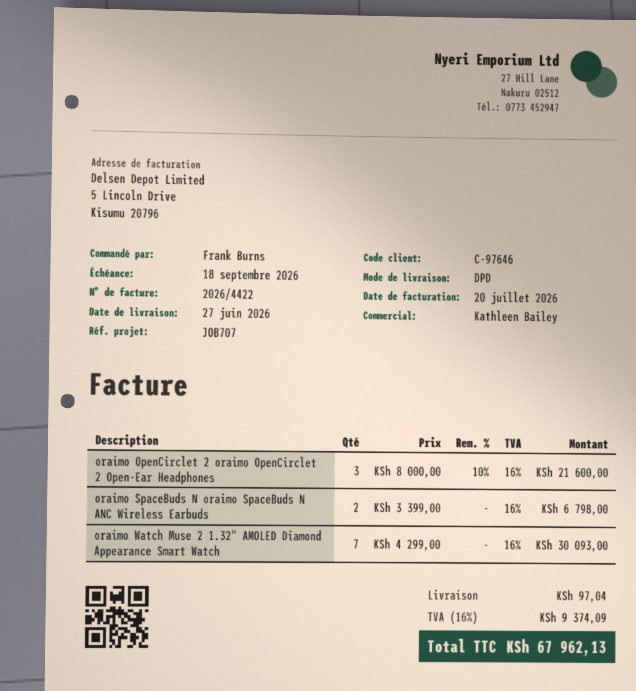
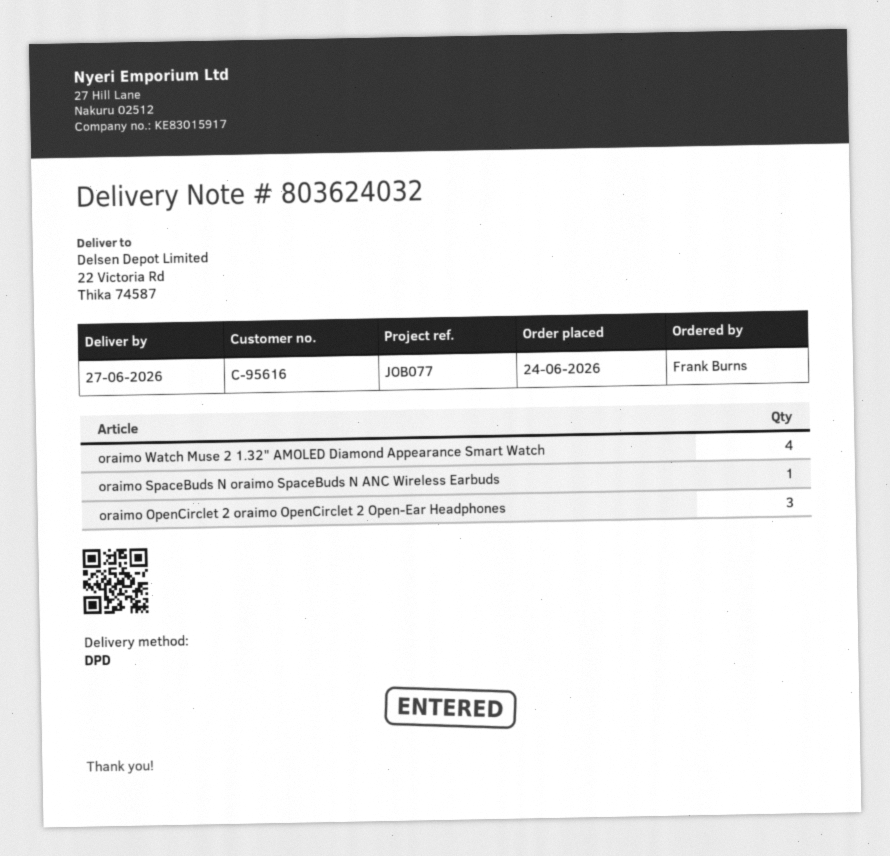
customer number: C-97646 -> C-95616
reference: JOB707 -> JOB077
oraimo SpaceBuds N oraimo SpaceBuds N ANC Wireless Earbuds: 2 -> 1
oraimo Watch Muse 2 1.32" AMOLED Diamond Appearance Smart Watch: 7 -> 4

